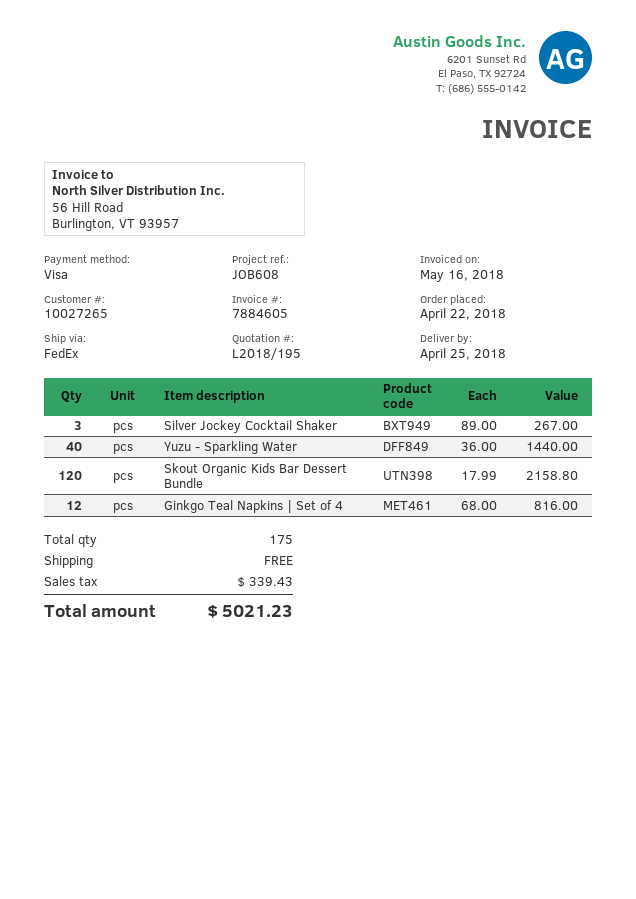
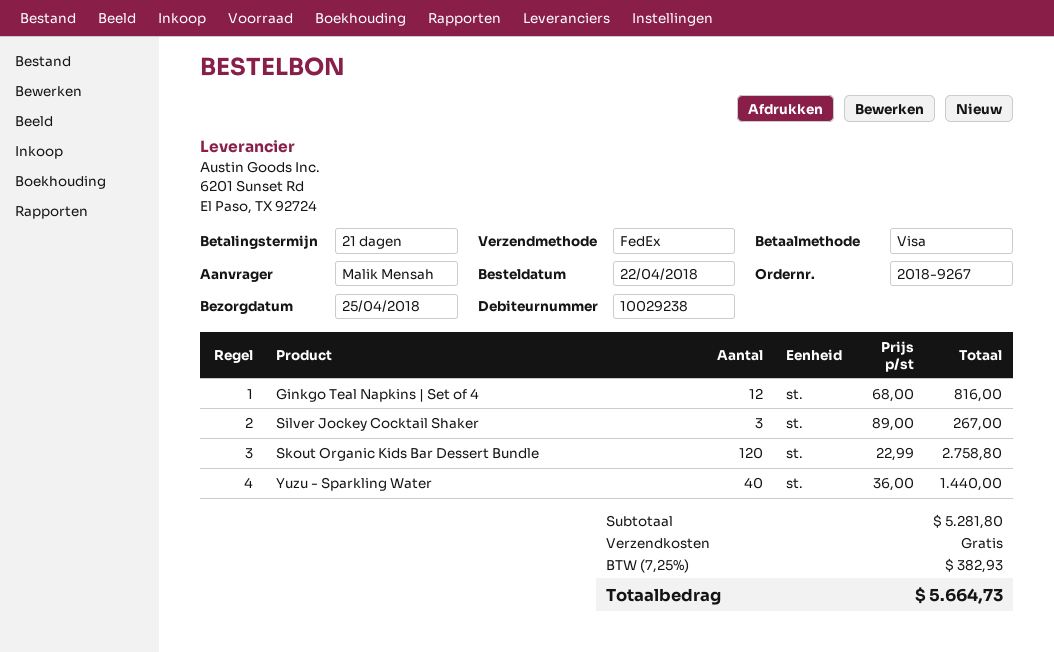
customer number: 10027265 -> 10029238
Skout Organic Kids Bar Dessert Bundle: 120 x 17.99 = 2158.80 -> 120 x 22.99 = 2758.80
tax: 339.43 -> 382.93
total: 5021.23 -> 5664.73

